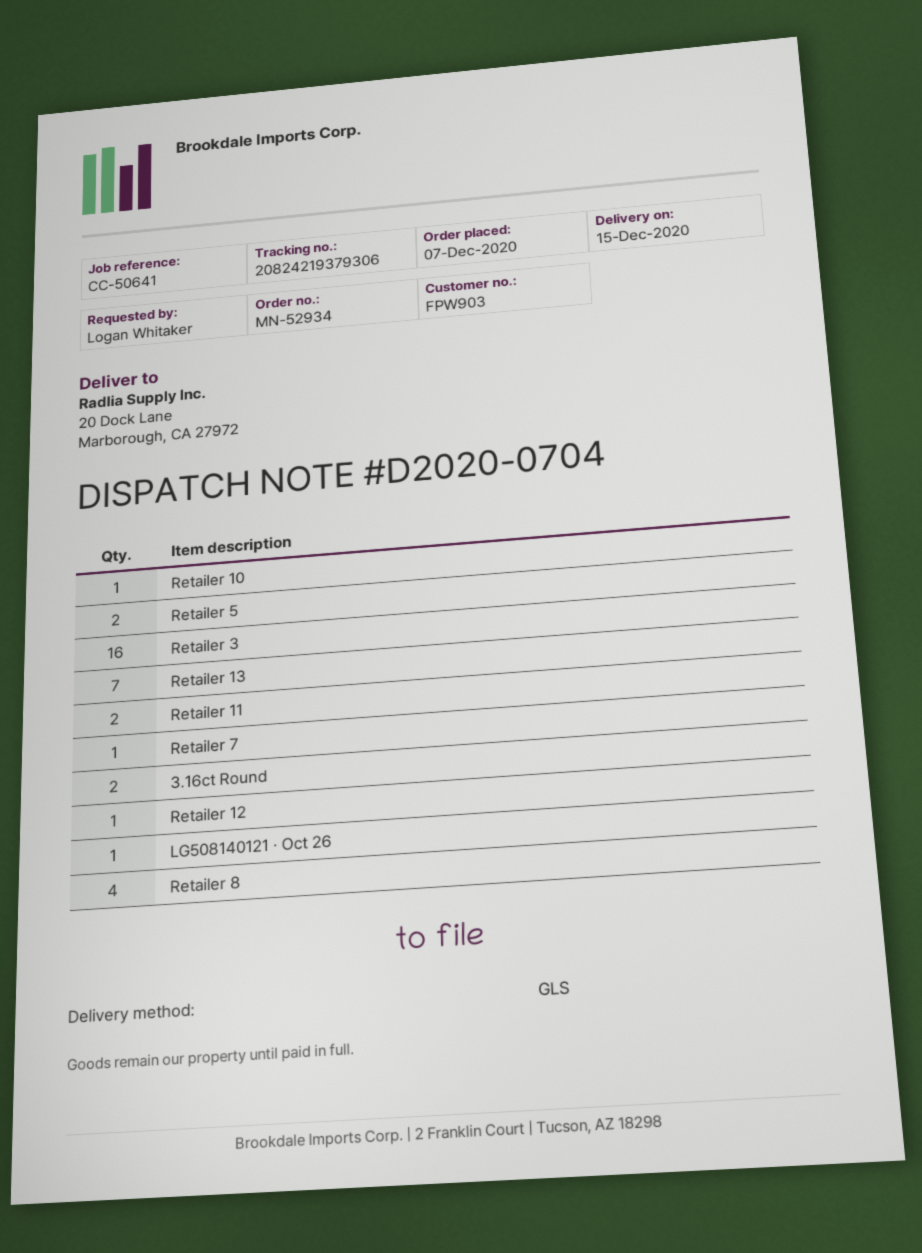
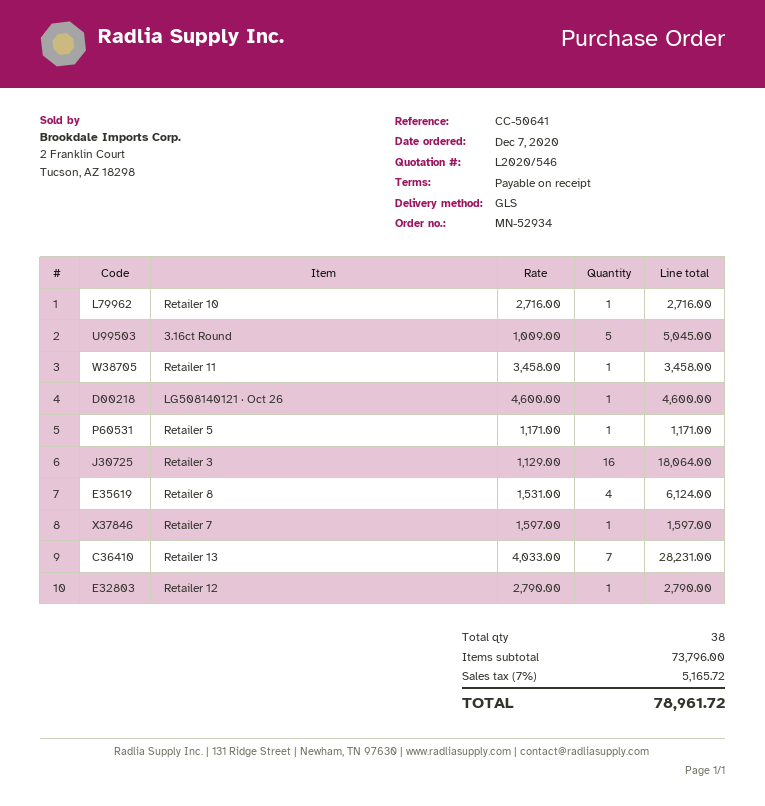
Retailer 5: 2 -> 1
Retailer 11: 2 -> 1
3.16ct Round: 2 -> 5

